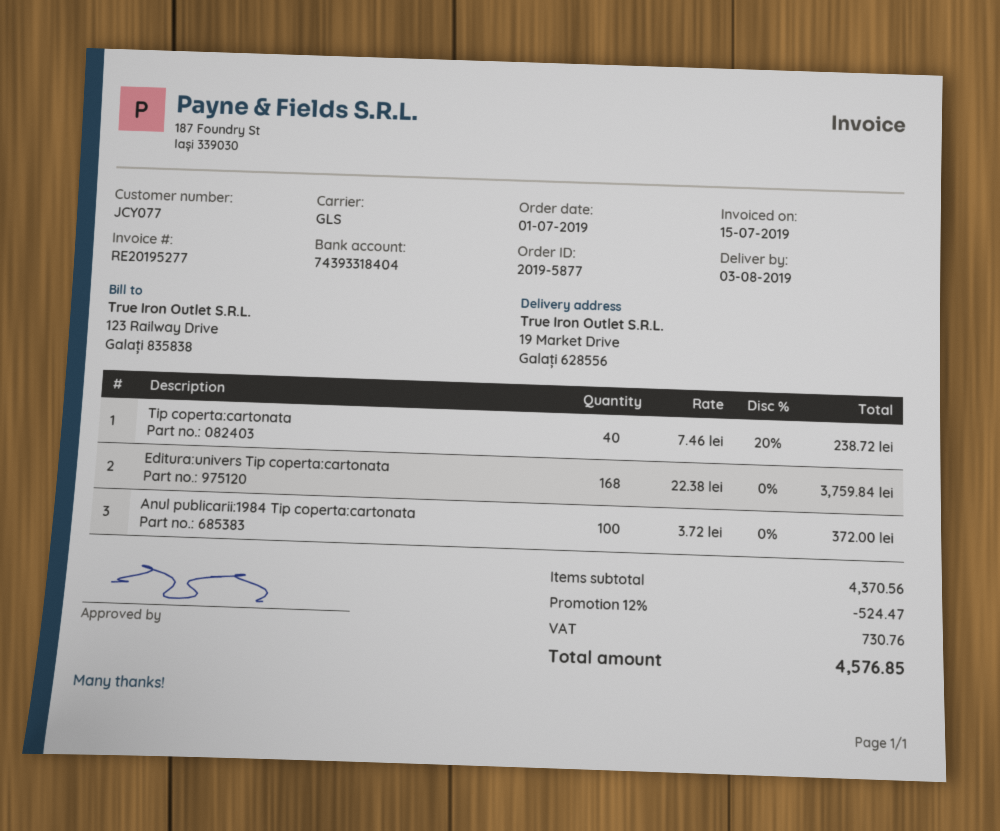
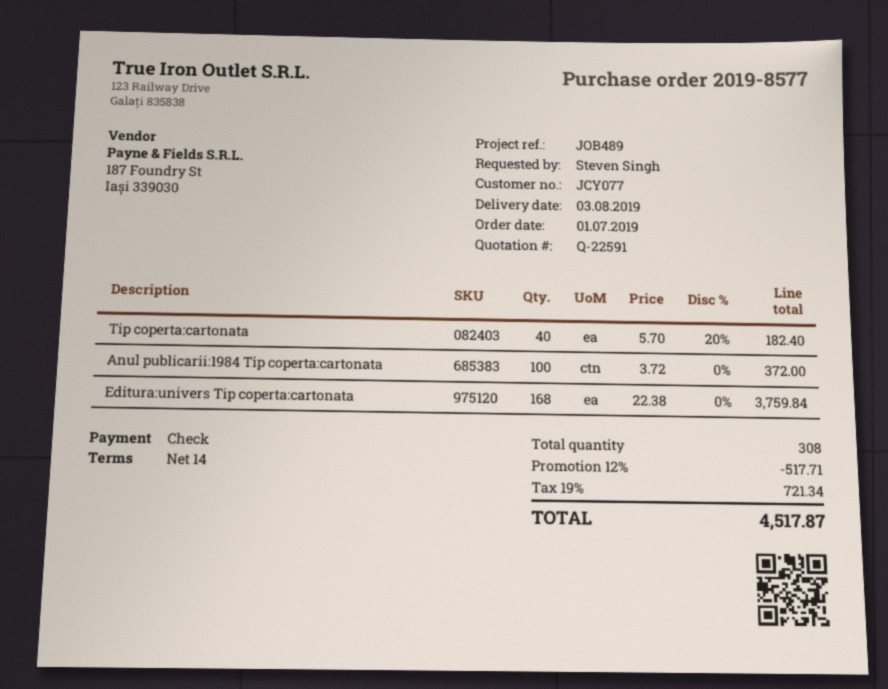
order number: 2019-5877 -> 2019-8577
Tip coperta:cartonata: 40 x 7.46 - 20% = 238.72 -> 40 x 5.70 - 20% = 182.40
discount: 12% = 524.47 -> 12% = 517.71
tax: 730.76 -> 721.34
total: 4576.85 -> 4517.87

